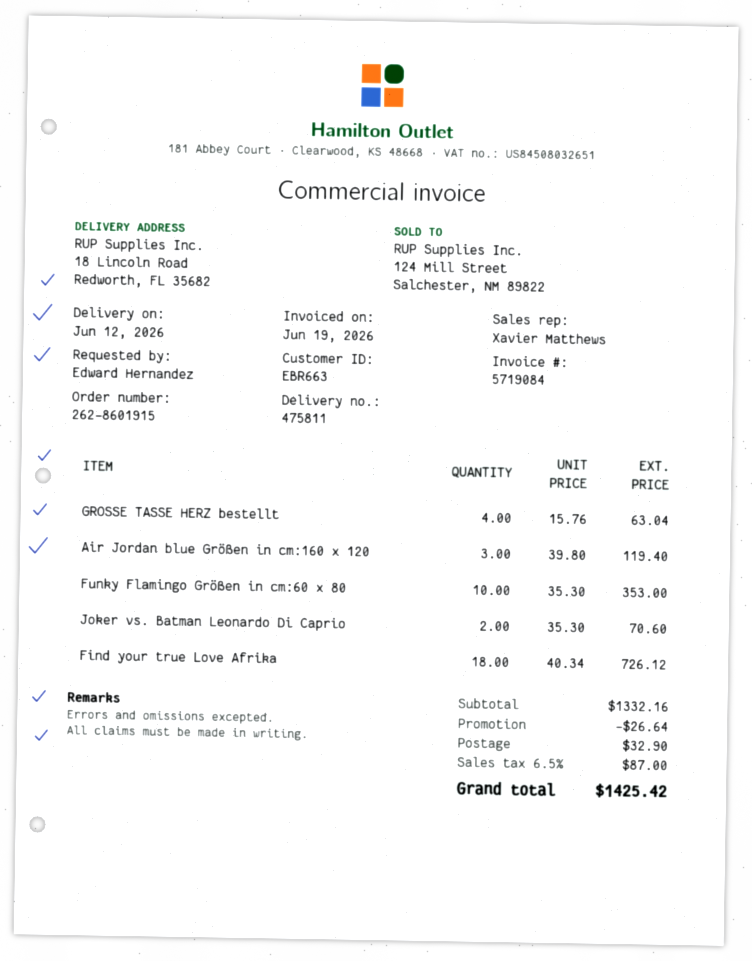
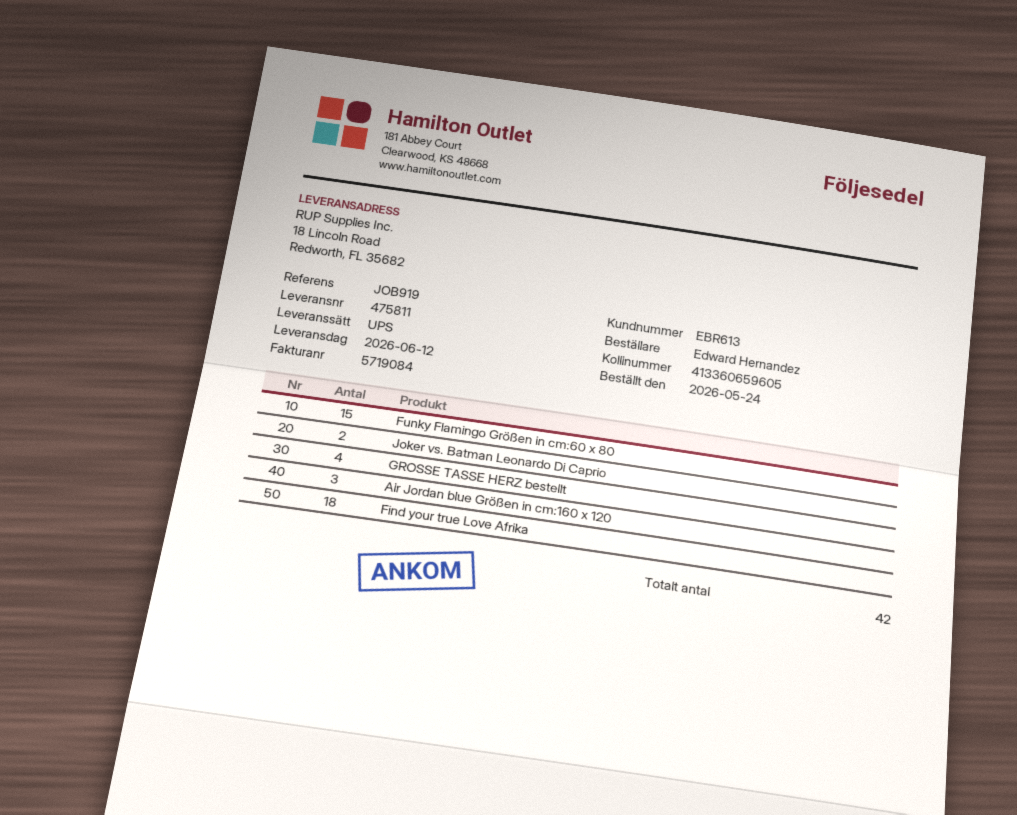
customer number: EBR663 -> EBR613
Funky Flamingo Größen in cm:60 x 80: 10 -> 15

